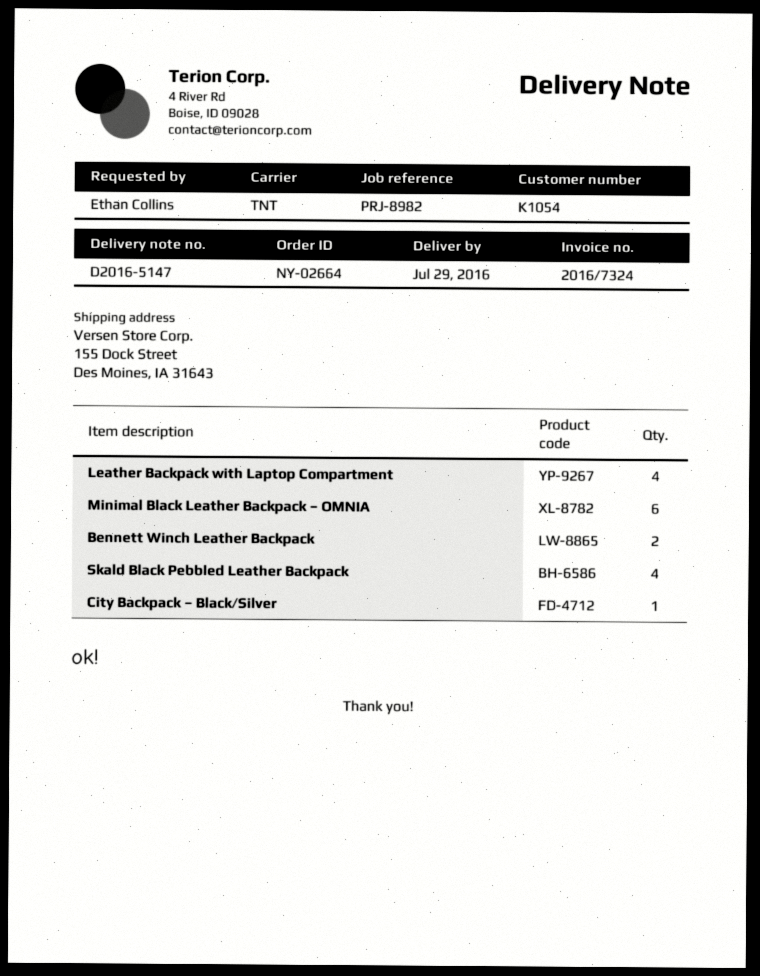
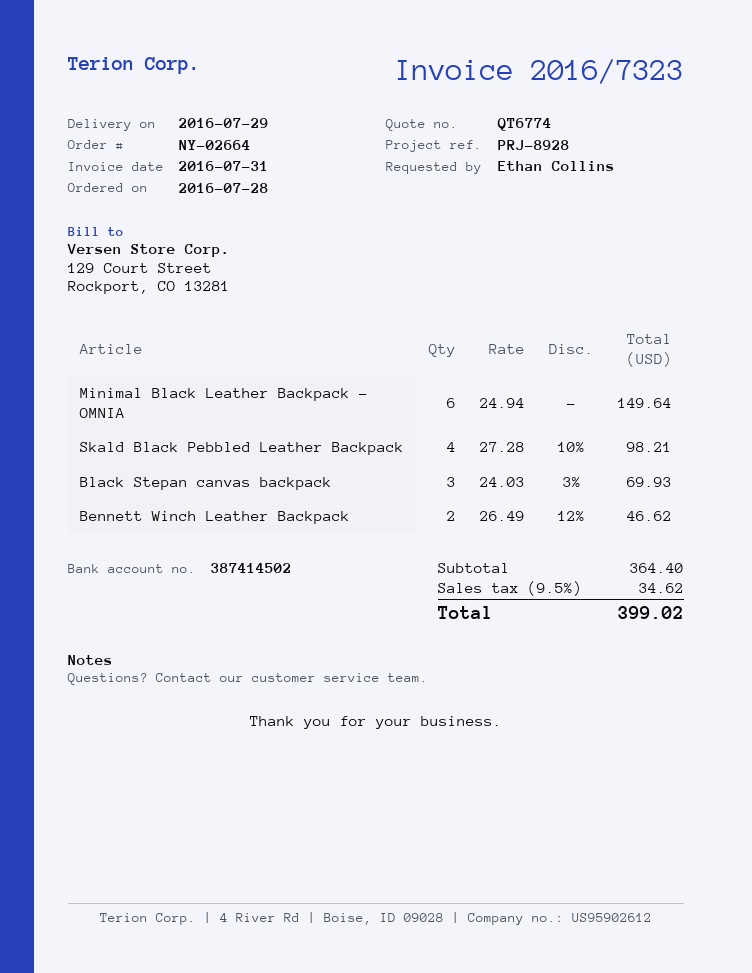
invoice number: 2016/7324 -> 2016/7323
reference: PRJ-8982 -> PRJ-8928
Leather Backpack with Laptop Compartment: 4 -> none
City Backpack – Black/Silver: 1 -> none
Black Stepan canvas backpack: none -> 3

